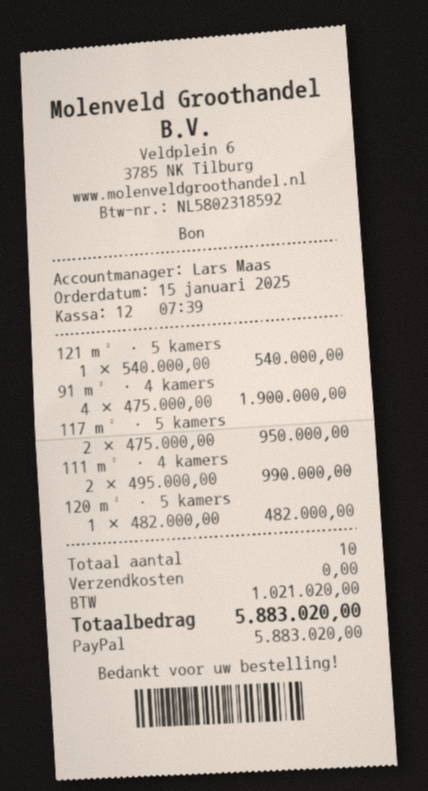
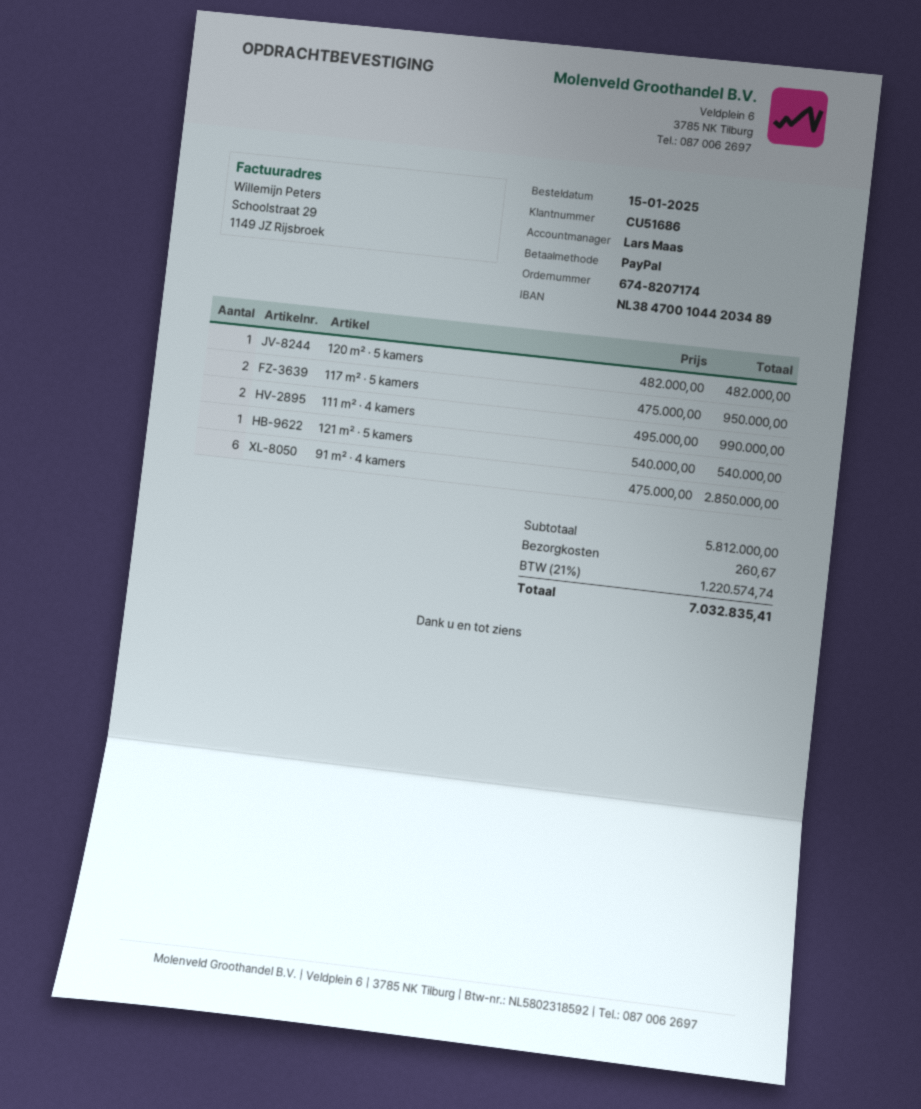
91 m² · 4 kamers: 4 x 475000.00 = 1900000.00 -> 6 x 475000.00 = 2850000.00
shipping: 0.00 -> 260.67
tax: 1021020.00 -> 1220574.74
total: 5883020.00 -> 7032835.41

